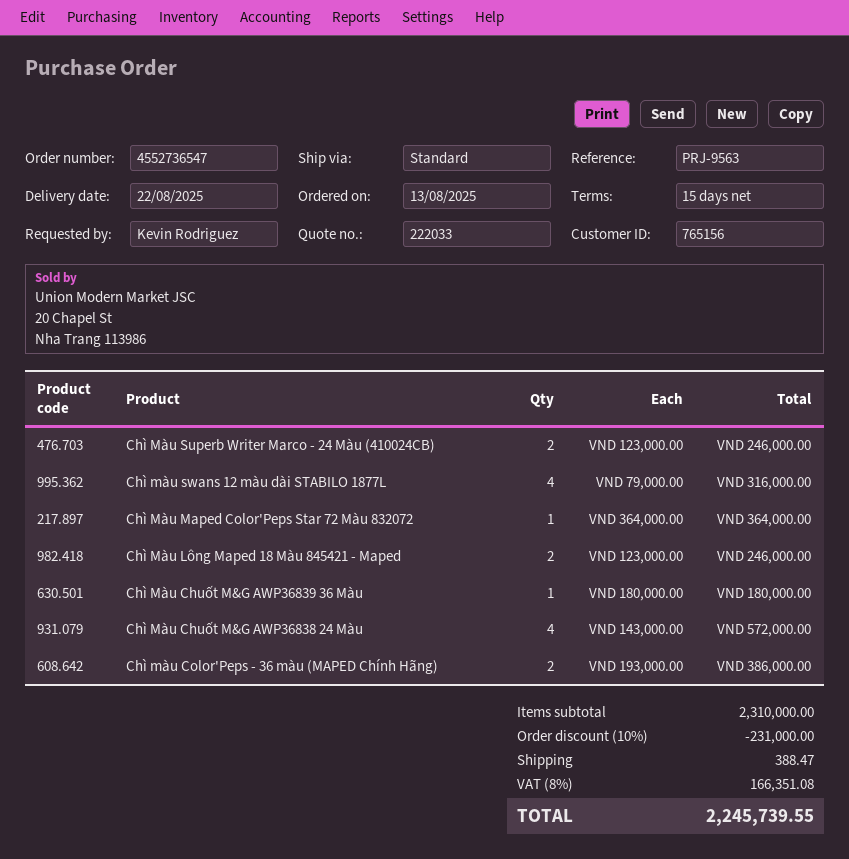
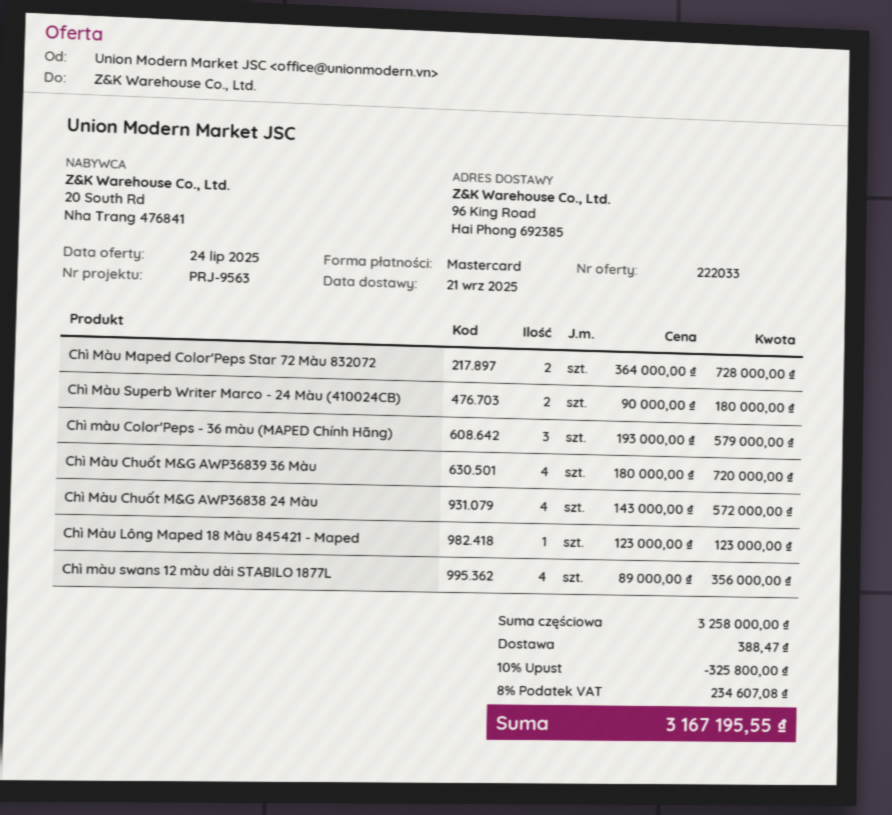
delivery date: 2025-08-22 -> 2025-09-21
Chì Màu Superb Writer Marco - 24 Màu (410024CB): 2 x 123000.00 = 246000.00 -> 2 x 90000.00 = 180000.00
Chì màu swans 12 màu dài STABILO 1877L: 4 x 79000.00 = 316000.00 -> 4 x 89000.00 = 356000.00
Chì Màu Maped Color'Peps Star 72 Màu 832072: 1 x 364000.00 = 364000.00 -> 2 x 364000.00 = 728000.00
Chì Màu Lông Maped 18 Màu 845421 - Maped: 2 x 123000.00 = 246000.00 -> 1 x 123000.00 = 123000.00
Chì Màu Chuốt M&G AWP36839 36 Màu: 1 x 180000.00 = 180000.00 -> 4 x 180000.00 = 720000.00
Chì màu Color'Peps - 36 màu (MAPED Chính Hãng): 2 x 193000.00 = 386000.00 -> 3 x 193000.00 = 579000.00
subtotal: 2310000.00 -> 3258000.00
discount: 10% = 231000.00 -> 10% = 325800.00
tax: 8% = 166351.08 -> 8% = 234607.08
total: 2245739.55 -> 3167195.55

